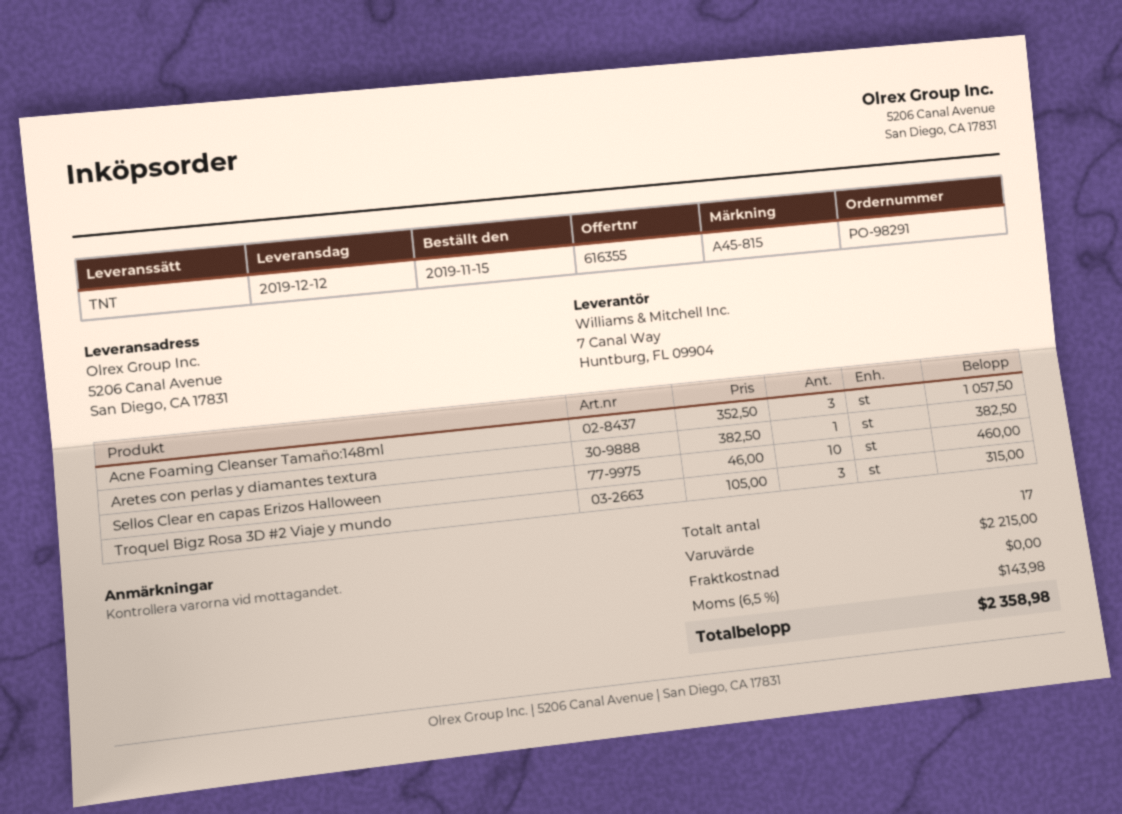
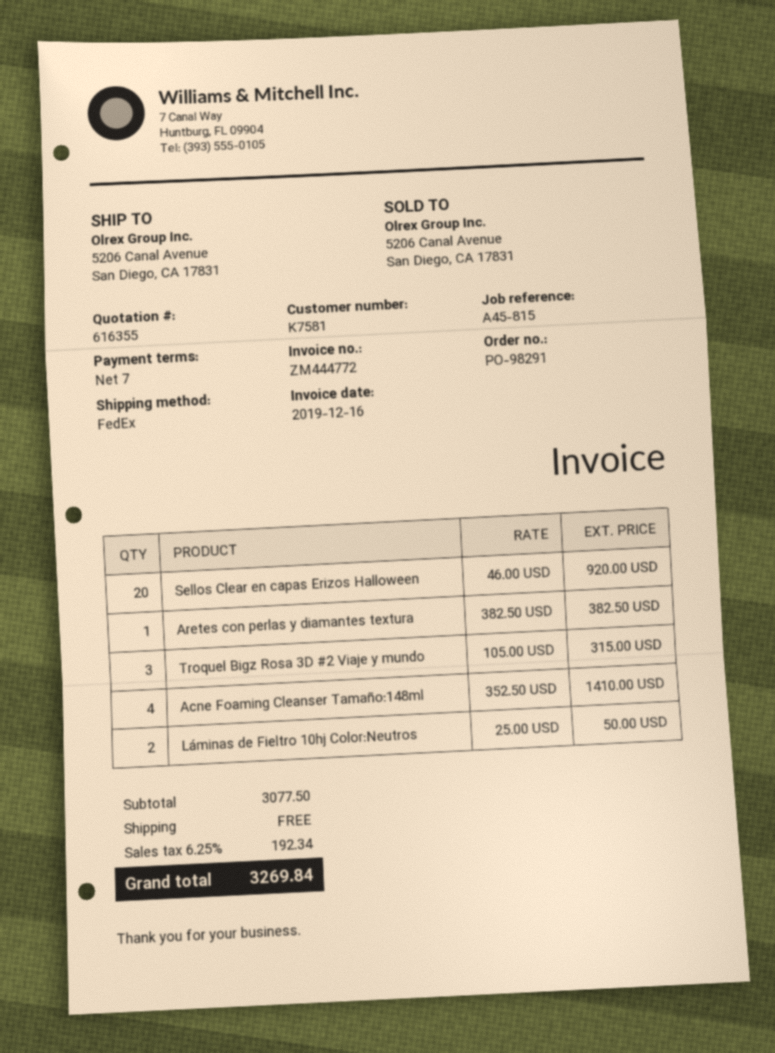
shipping method: TNT -> FedEx
Acne Foaming Cleanser Tamaño:148ml: 3 x 352.50 = 1057.50 -> 4 x 352.50 = 1410.00
Sellos Clear en capas Erizos Halloween: 10 x 46.00 = 460.00 -> 20 x 46.00 = 920.00
Láminas de Fieltro 10hj Color:Neutros: none -> 2 x 25.00 = 50.00
subtotal: 2215.00 -> 3077.50
tax: 6.5% = 143.98 -> 6.25% = 192.34
total: 2358.98 -> 3269.84

